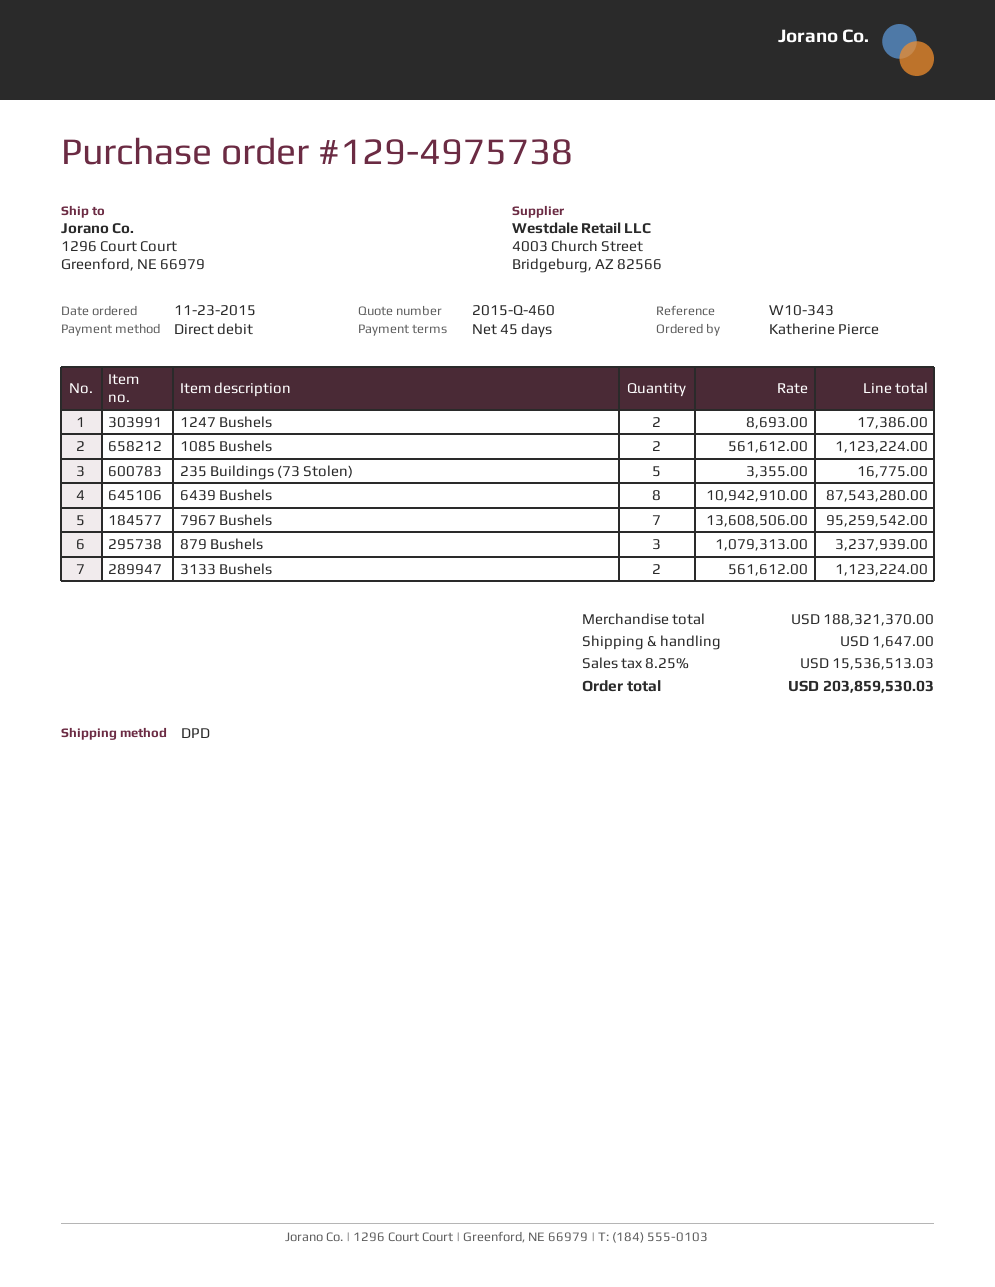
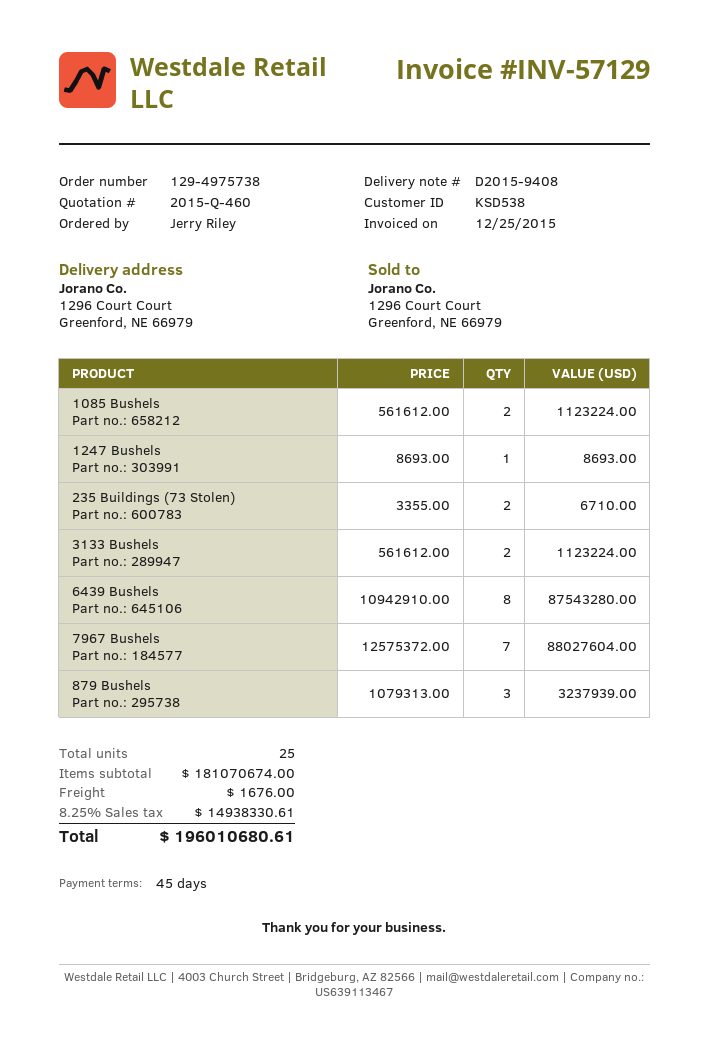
ordered by: Katherine Pierce -> Jerry Riley
1247 Bushels: 2 x 8693.00 = 17386.00 -> 1 x 8693.00 = 8693.00
235 Buildings (73 Stolen): 5 x 3355.00 = 16775.00 -> 2 x 3355.00 = 6710.00
7967 Bushels: 7 x 13608506.00 = 95259542.00 -> 7 x 12575372.00 = 88027604.00
subtotal: 188321370.00 -> 181070674.00
shipping: 1647.00 -> 1676.00
tax: 8.25% = 15536513.03 -> 8.25% = 14938330.61
total: 203859530.03 -> 196010680.61

